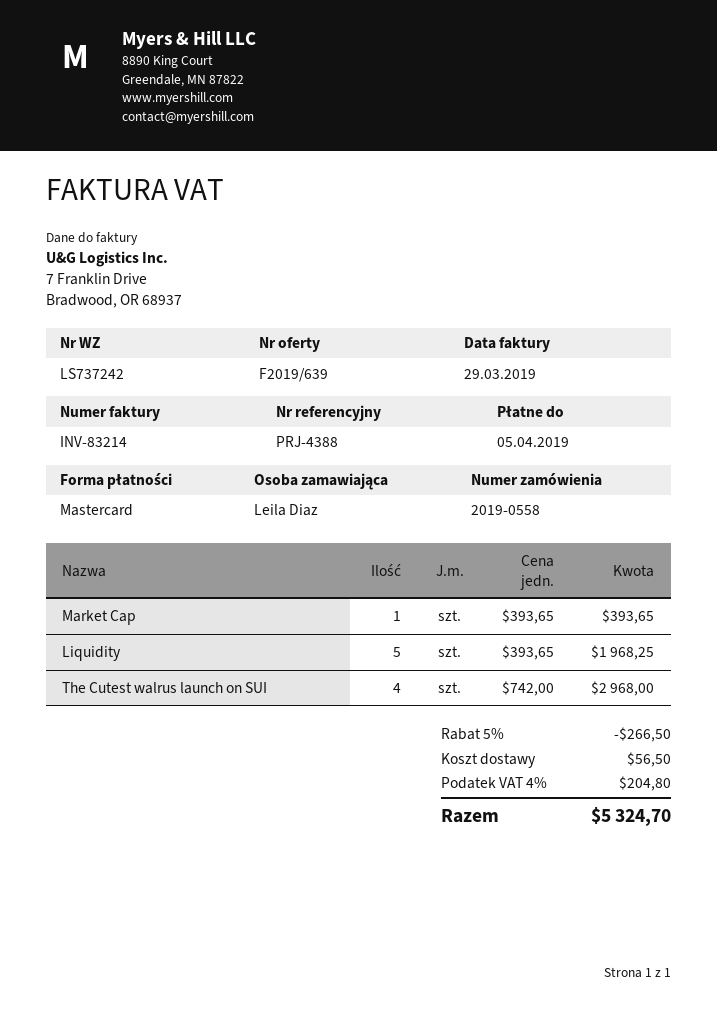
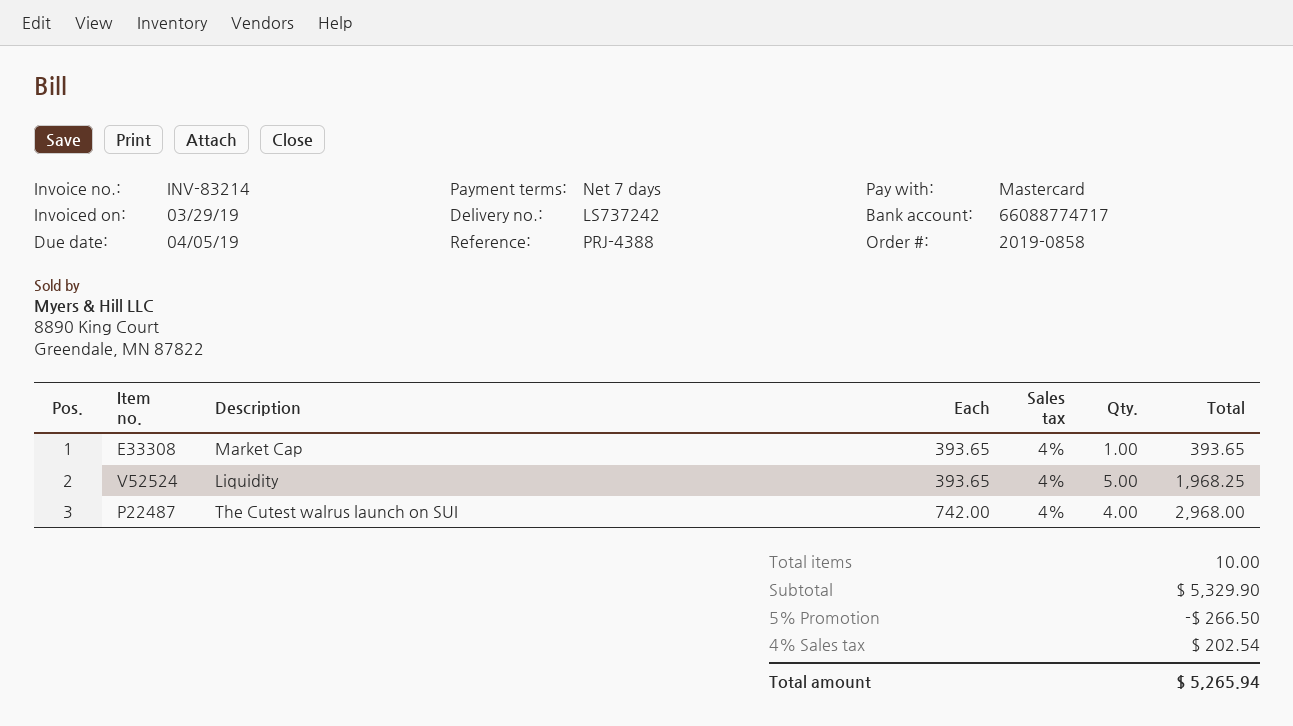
order number: 2019-0558 -> 2019-0858
shipping: 56.50 -> none
tax: 4% = 204.80 -> 4% = 202.54
total: 5324.70 -> 5265.94

